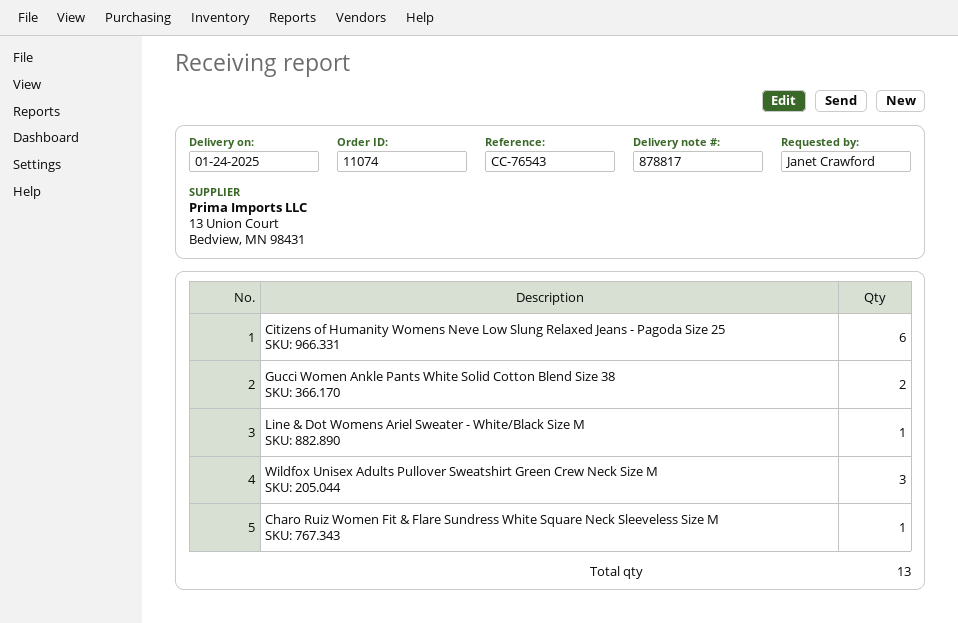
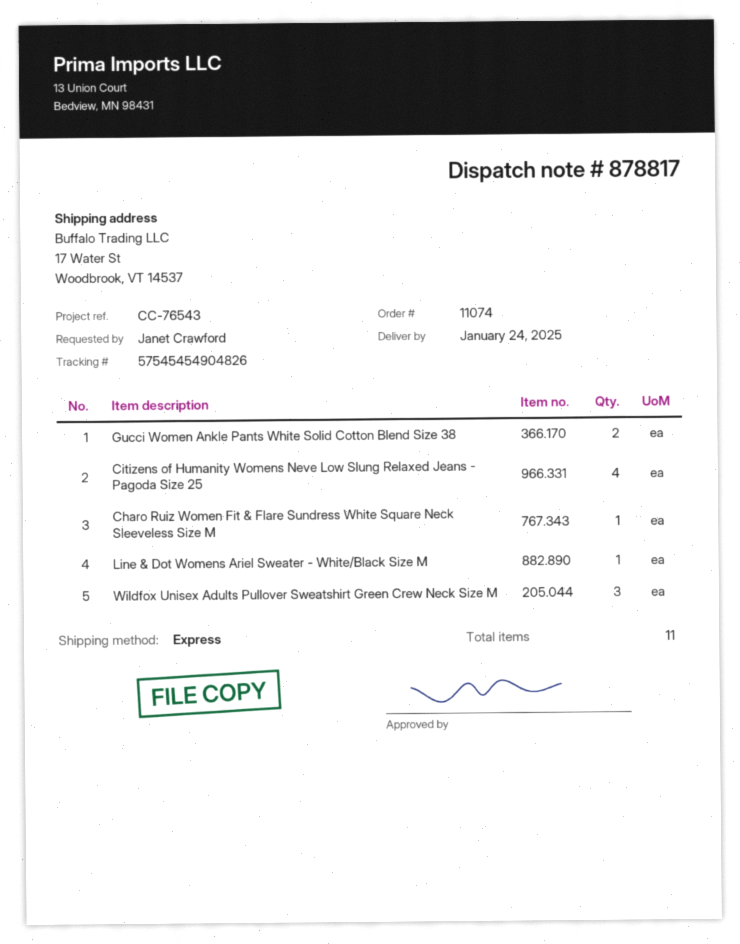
Citizens of Humanity Womens Neve Low Slung Relaxed Jeans - Pagoda Size 25: 6 -> 4
total quantity: 13 -> 11

